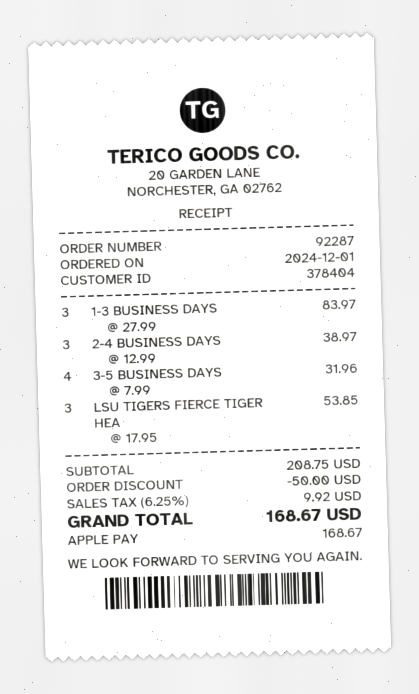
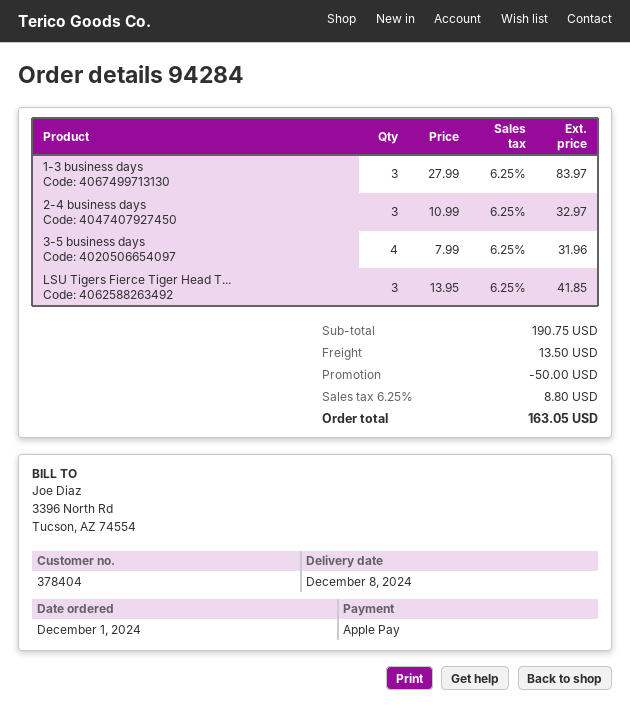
order number: 92287 -> 94284
2-4 BUSINESS DAYS: 3 x 12.99 = 38.97 -> 3 x 10.99 = 32.97
LSU TIGERS FIERCE TIGER HEA: 3 x 17.95 = 53.85 -> 3 x 13.95 = 41.85
subtotal: 208.75 -> 190.75
shipping: none -> 13.50
tax: 6.25% = 9.92 -> 6.25% = 8.80
total: 168.67 -> 163.05

